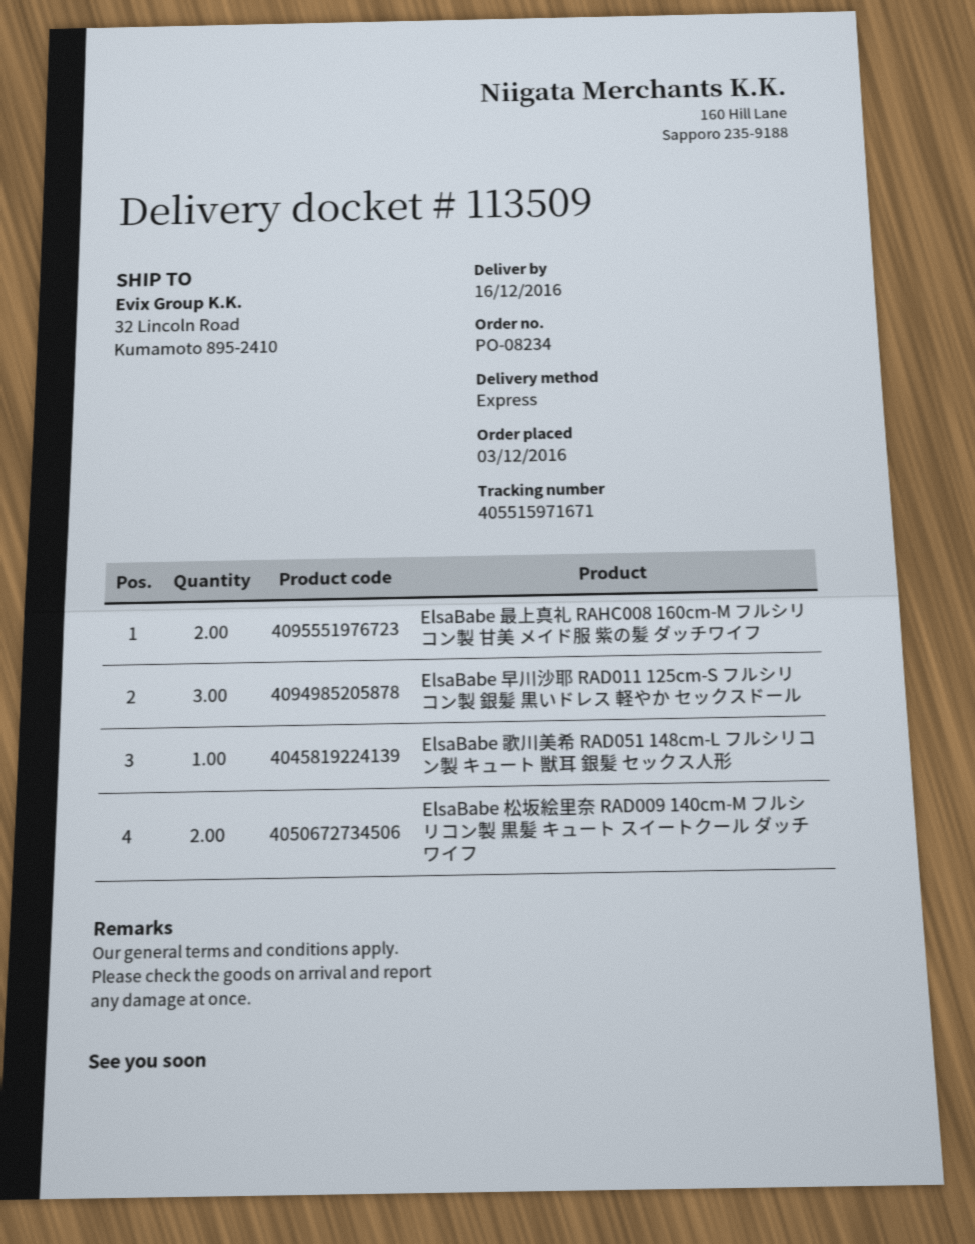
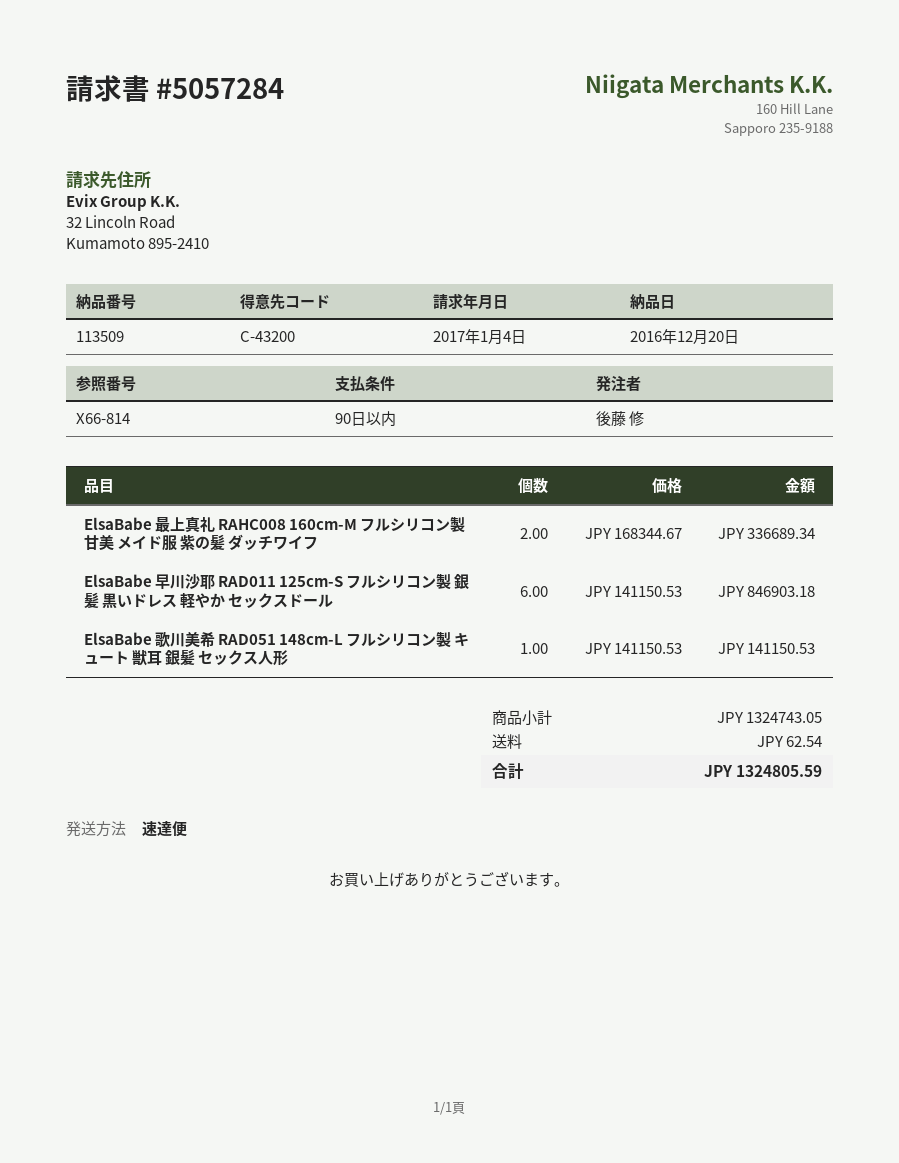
delivery date: 2016-12-16 -> 2016-12-20
ElsaBabe 早川沙耶 RAD011 125cm-S フルシリコン製 銀髪 黒いドレス 軽やか セックスドール: 3 -> 6
ElsaBabe 松坂絵里奈 RAD009 140cm-M フルシリコン製 黒髪 キュート スイートクール ダッチワイフ: 2 -> none

